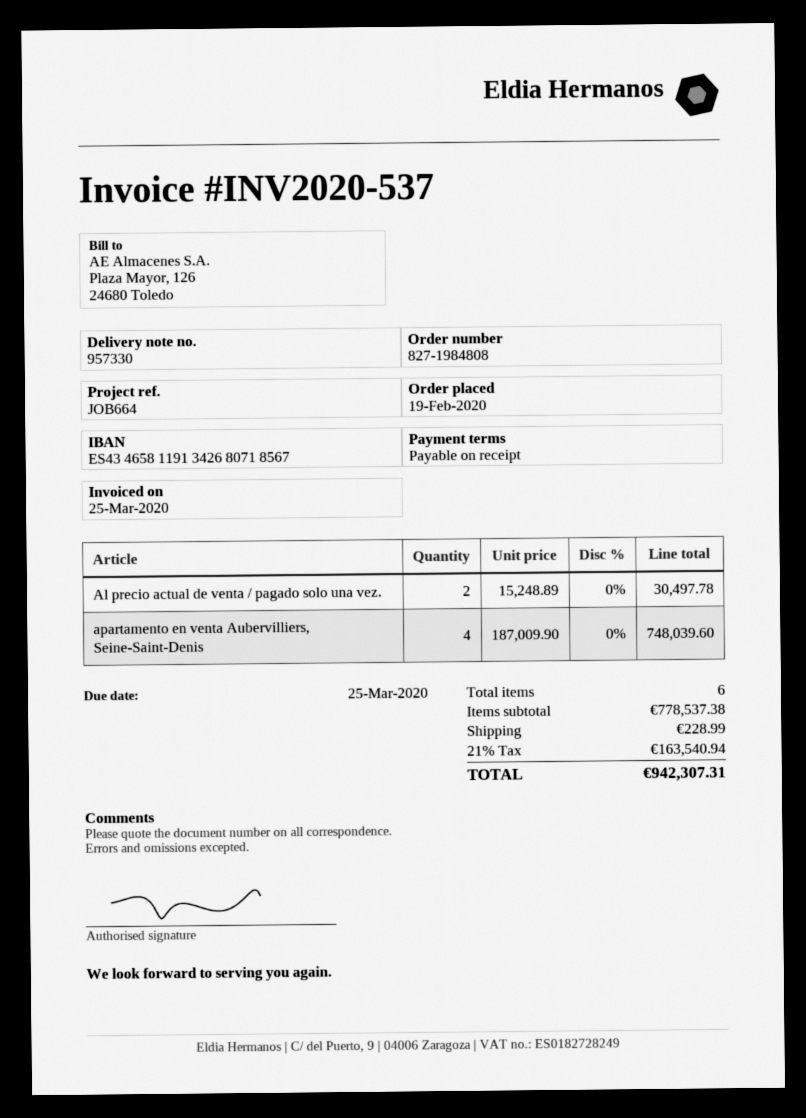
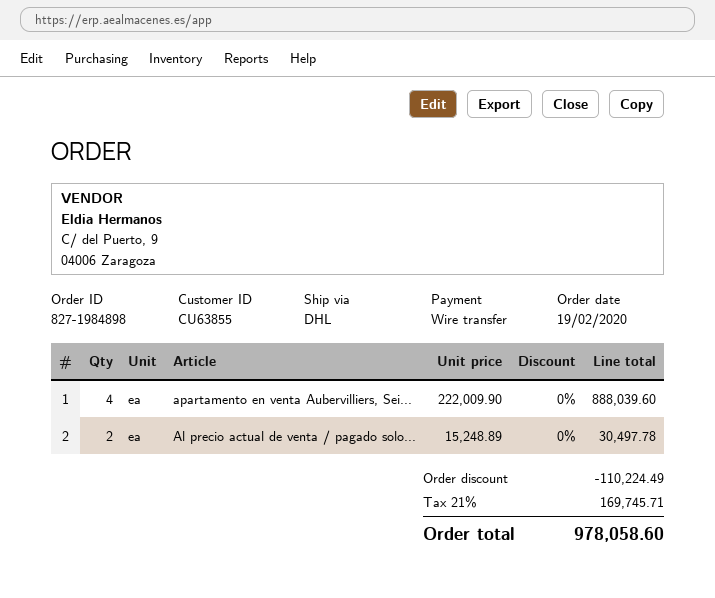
order number: 827-1984808 -> 827-1984898
apartamento en venta Aubervilliers, Seine-Saint-Denis: 4 x 187009.90 = 748039.60 -> 4 x 222009.90 = 888039.60
discount: none -> 110224.49
shipping: 228.99 -> none
tax: 21% = 163540.94 -> 21% = 169745.71
total: 942307.31 -> 978058.60

